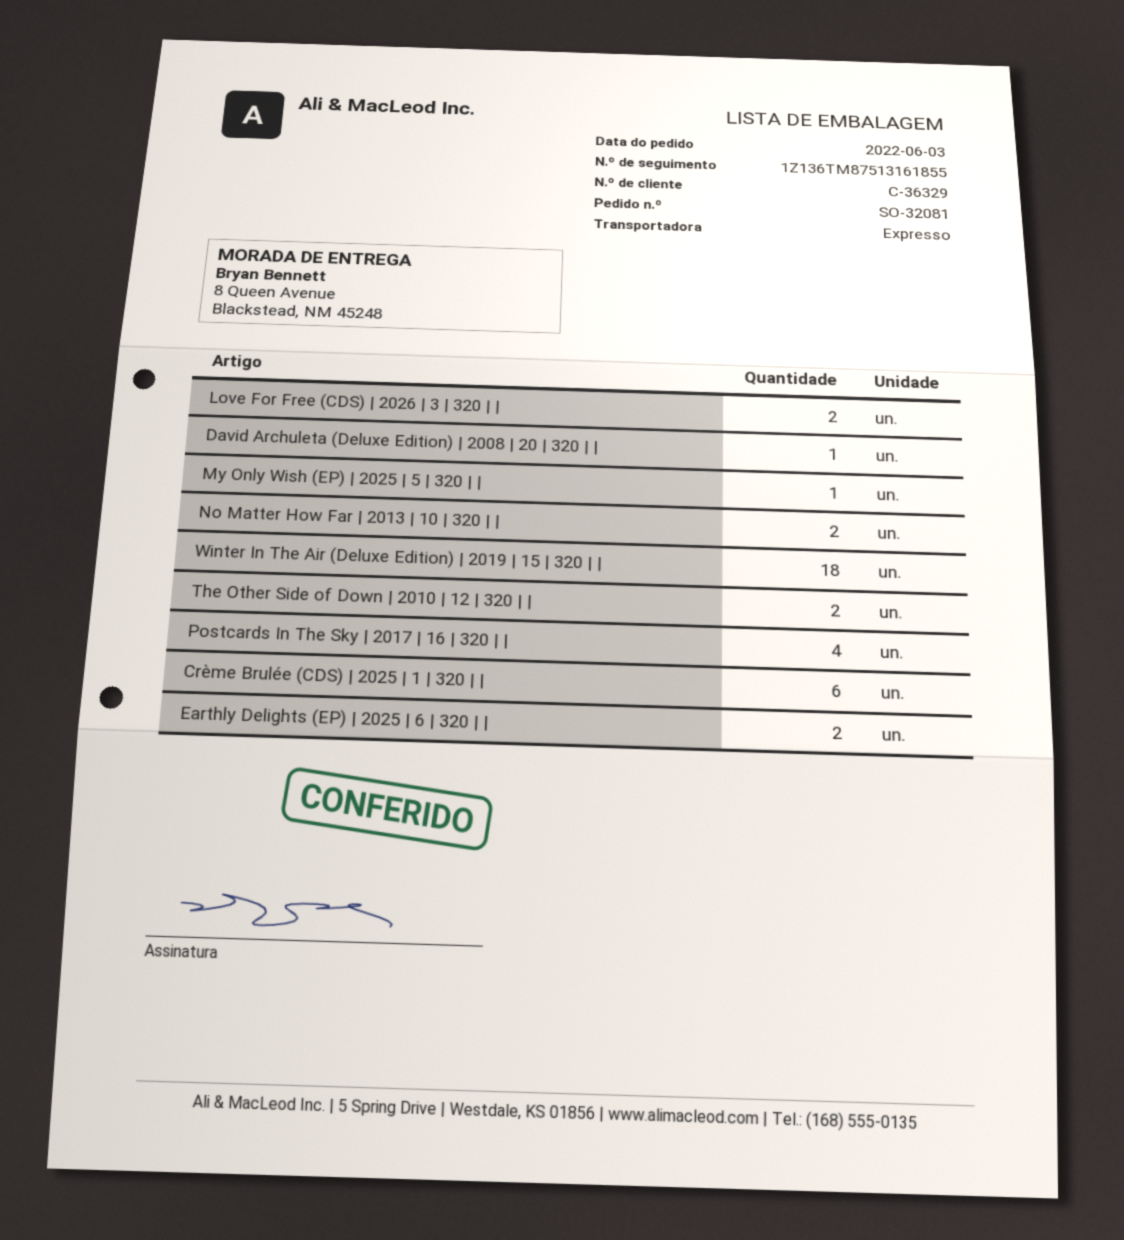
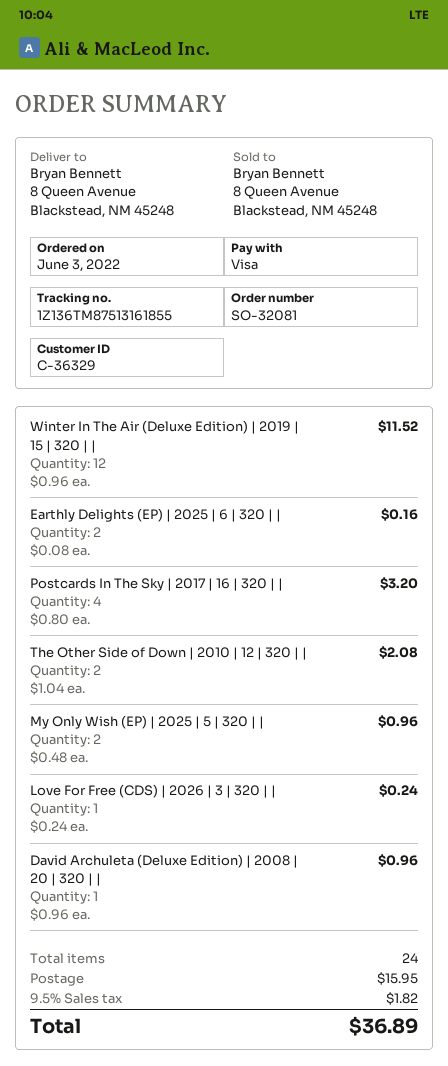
Love For Free (CDS) | 2026 | 3 | 320 | |: 2 -> 1
My Only Wish (EP) | 2025 | 5 | 320 | |: 1 -> 2
No Matter How Far | 2013 | 10 | 320 | |: 2 -> none
Winter In The Air (Deluxe Edition) | 2019 | 15 | 320 | |: 18 -> 12
Crème Brulée (CDS) | 2025 | 1 | 320 | |: 6 -> none

